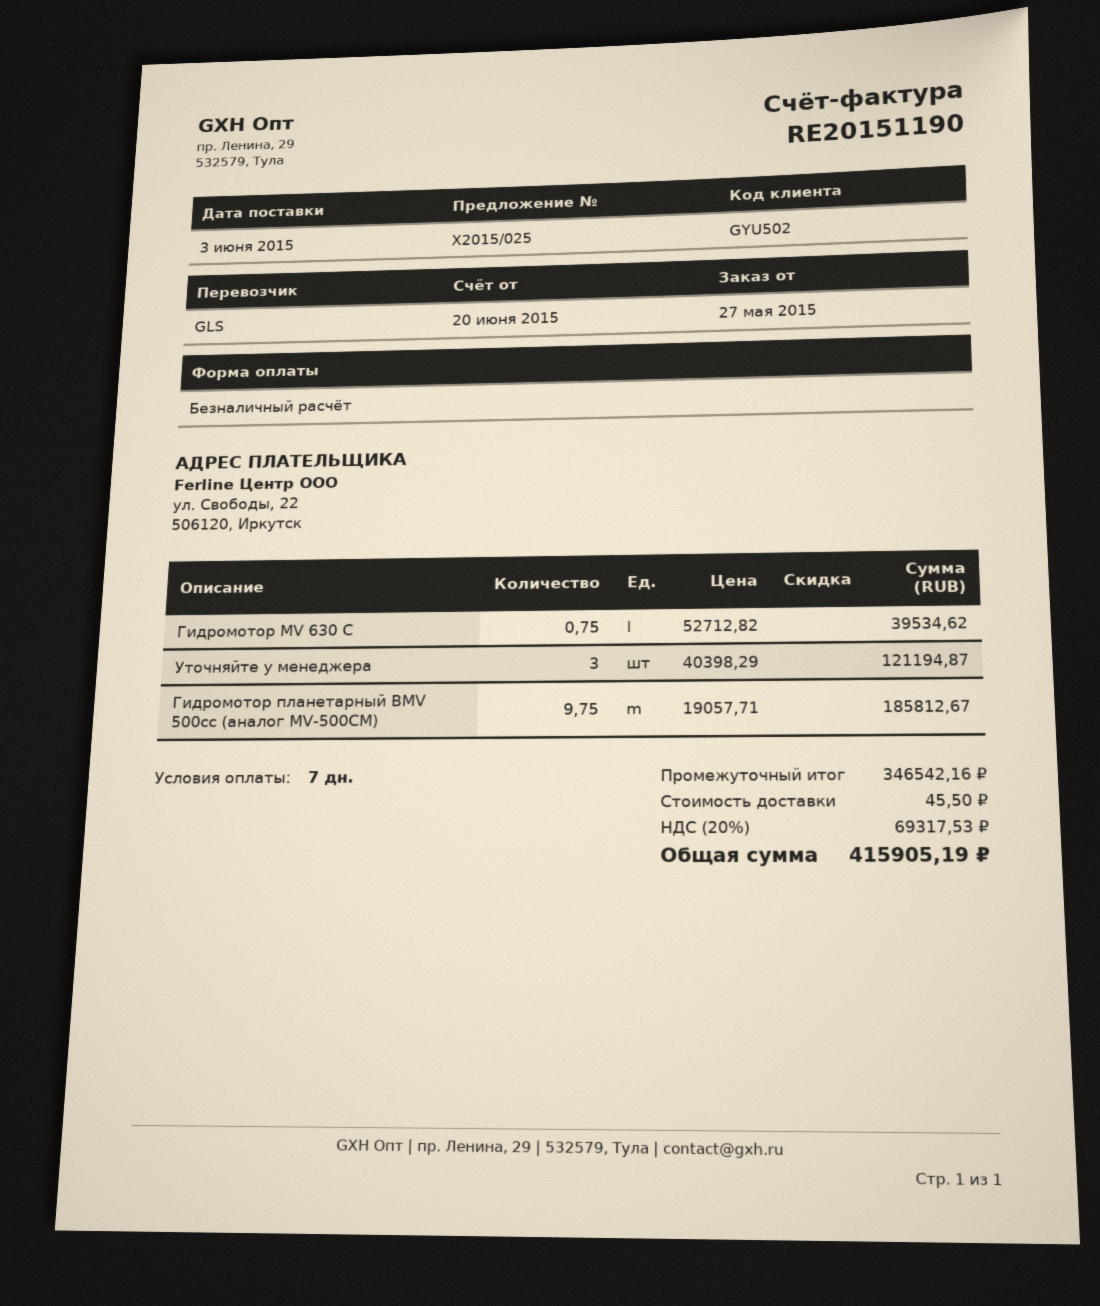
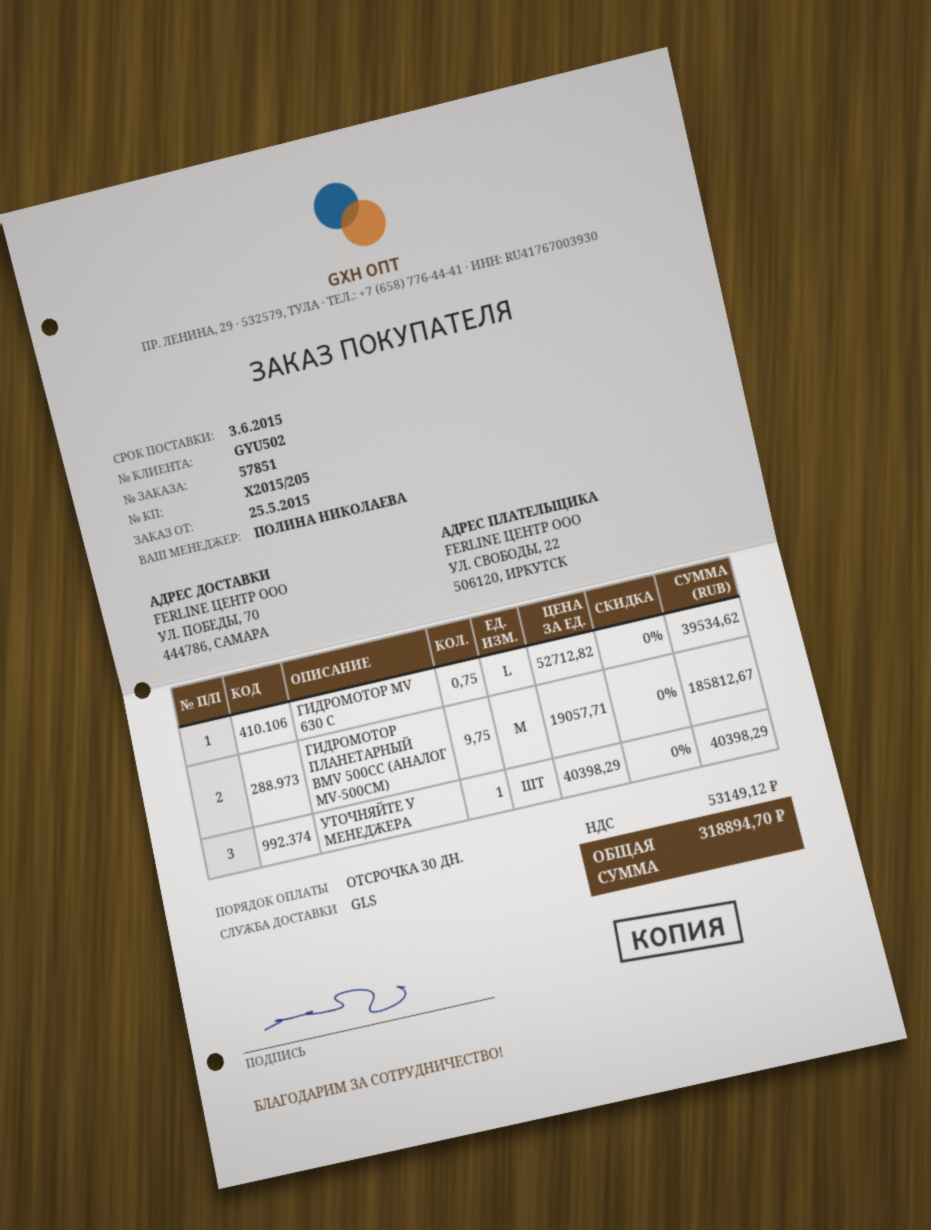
quote number: X2015/025 -> X2015/205
order date: 2015-05-27 -> 2015-05-25
payment terms: 7 days -> 30 days
Уточняйте у менеджера: 3 x 40398.29 = 121194.87 -> 1 x 40398.29 = 40398.29
shipping: 45.50 -> none
tax: 69317.53 -> 53149.12
total: 415905.19 -> 318894.70

